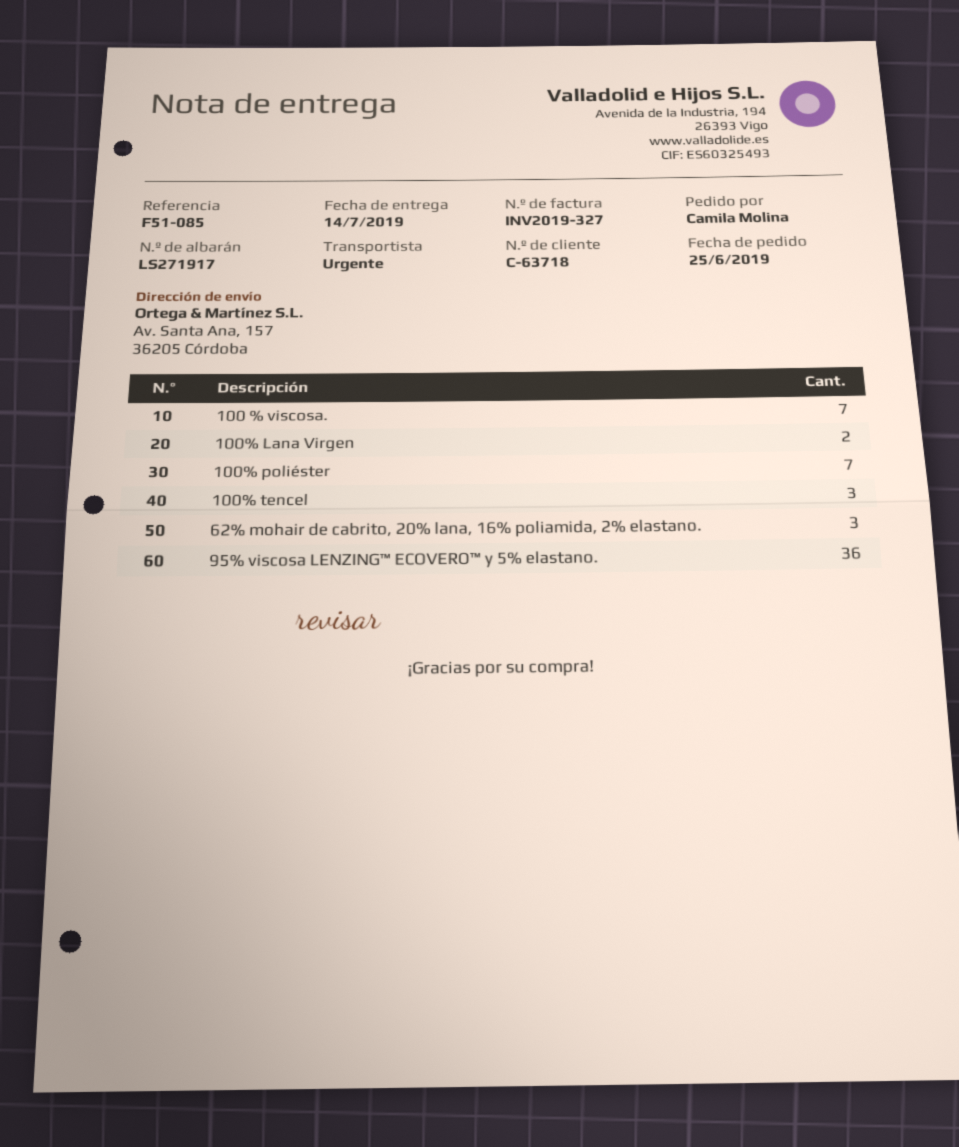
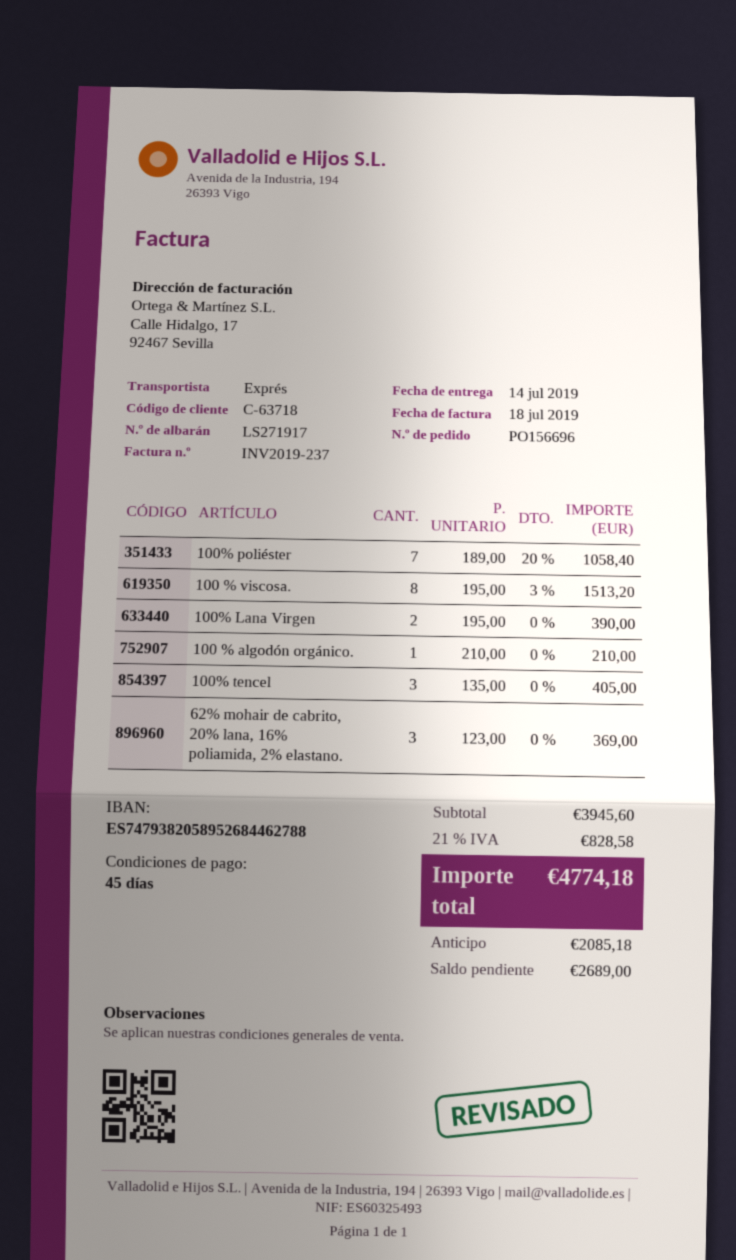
invoice number: INV2019-327 -> INV2019-237
100 % viscosa.: 7 -> 8
95% viscosa LENZING™ ECOVERO™ y 5% elastano.: 36 -> none
100 % algodón orgánico.: none -> 1

